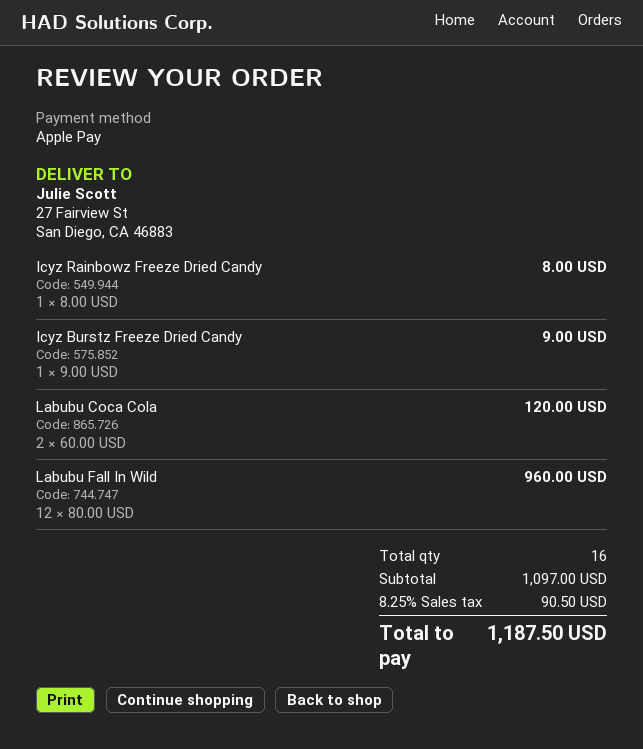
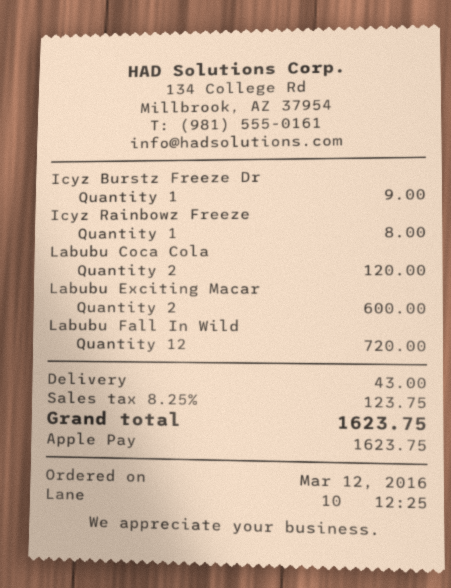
Labubu Fall In Wild: 12 for 960.00 -> 12 for 720.00
Labubu Exciting Macar: none -> 2 for 600.00
shipping: none -> 43.00
tax: 8.25% = 90.50 -> 8.25% = 123.75
total: 1187.50 -> 1623.75

